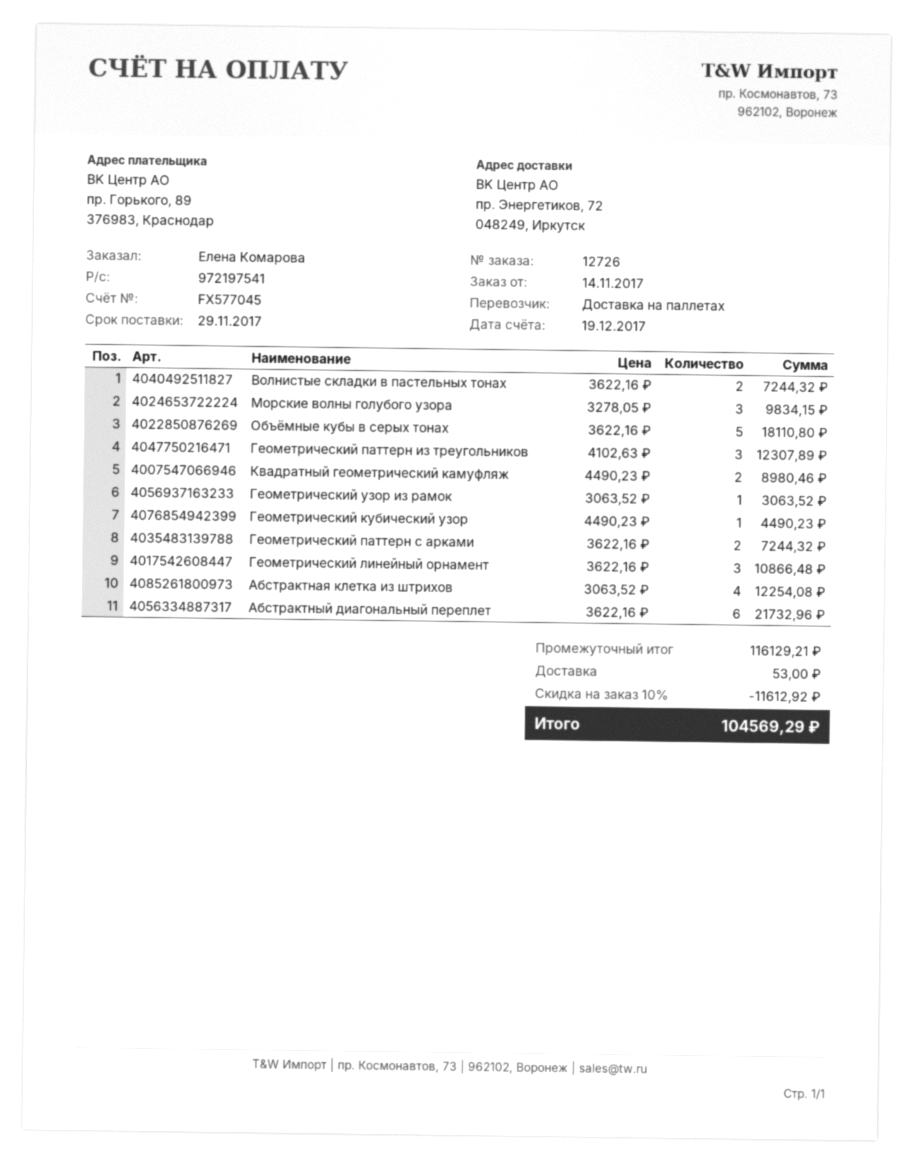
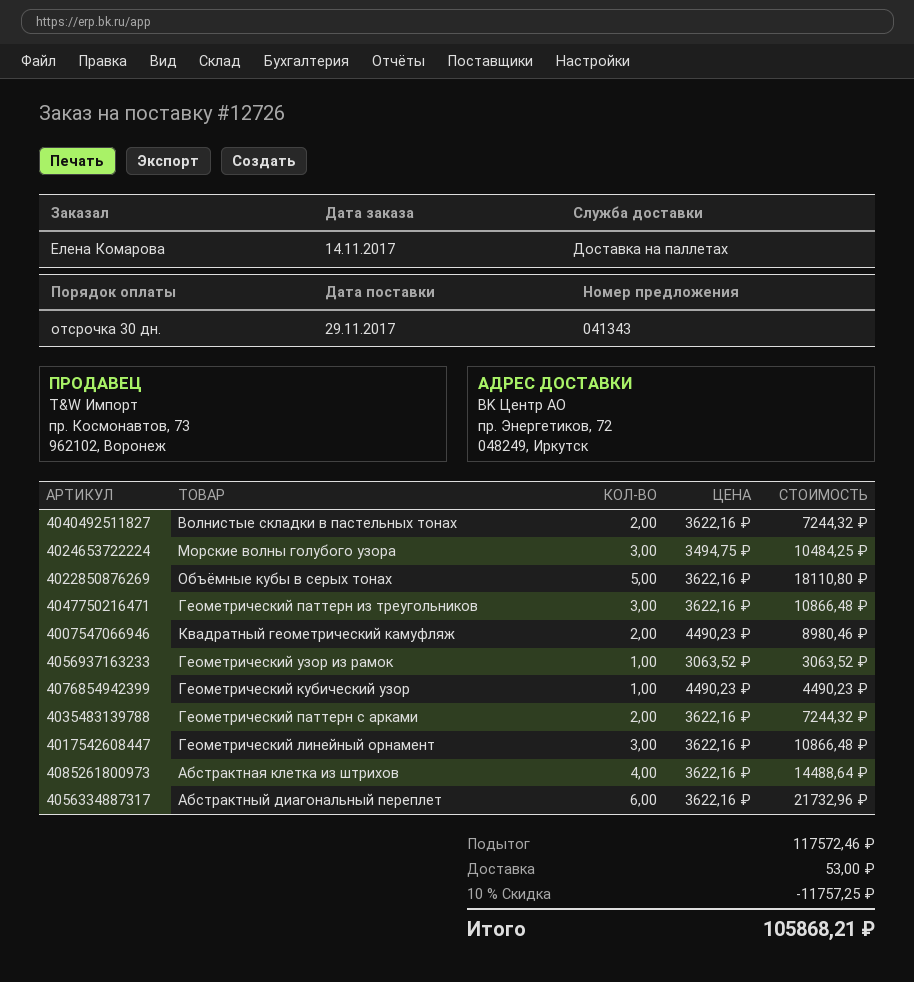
Морские волны голубого узора: 3 x 3278.05 = 9834.15 -> 3 x 3494.75 = 10484.25
Геометрический паттерн из треугольников: 3 x 4102.63 = 12307.89 -> 3 x 3622.16 = 10866.48
Абстрактная клетка из штрихов: 4 x 3063.52 = 12254.08 -> 4 x 3622.16 = 14488.64
subtotal: 116129.21 -> 117572.46
discount: 10% = 11612.92 -> 10% = 11757.25
total: 104569.29 -> 105868.21

